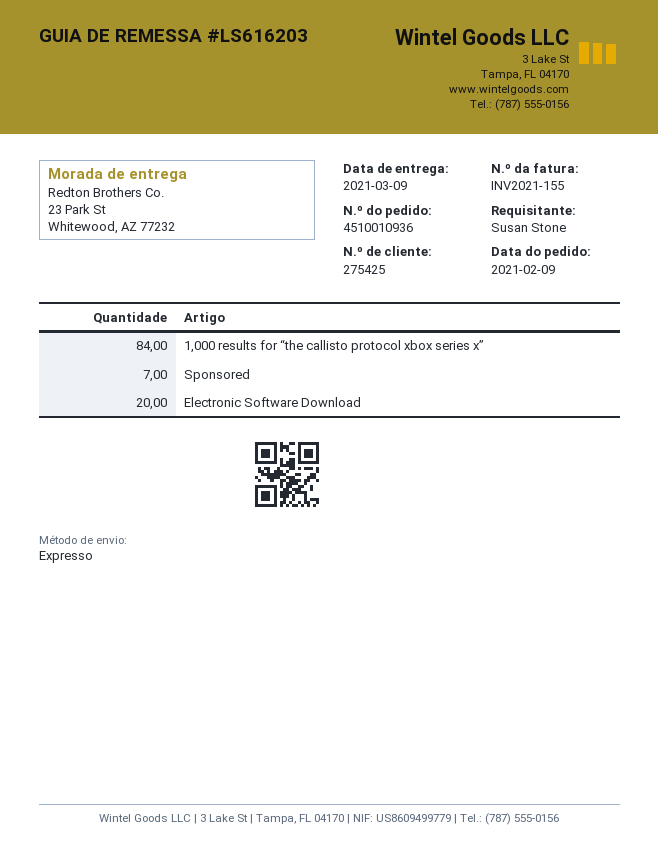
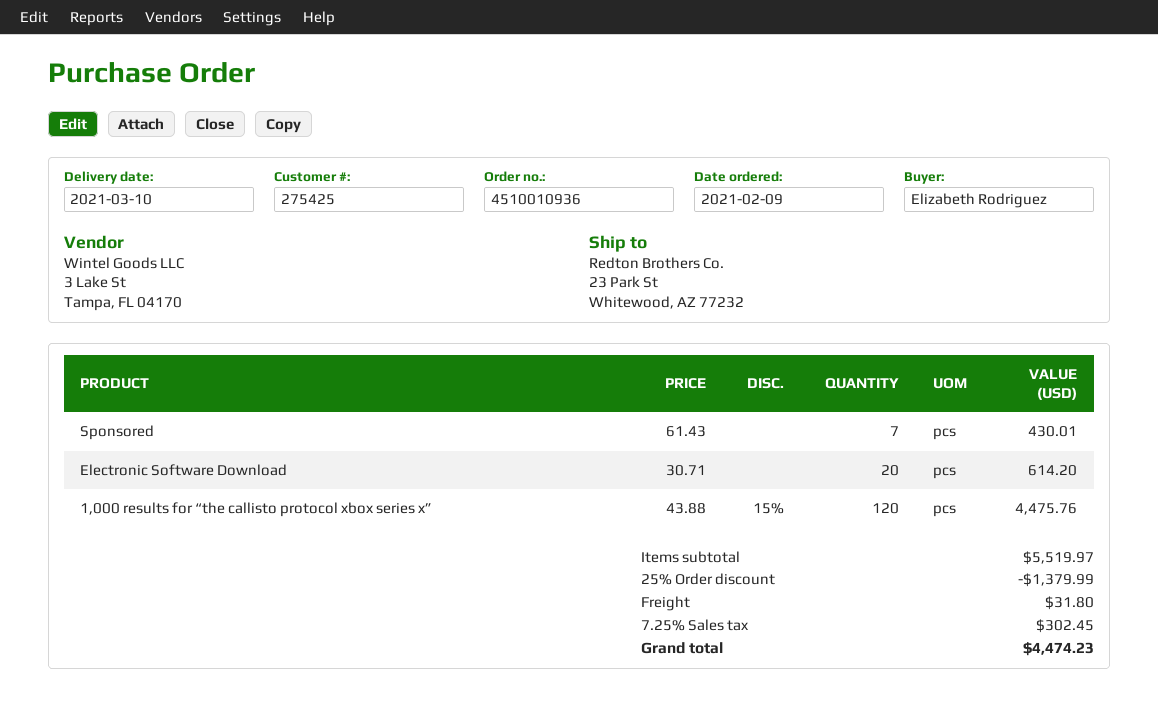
delivery date: 2021-03-09 -> 2021-03-10
ordered by: Susan Stone -> Elizabeth Rodriguez
1,000 results for “the callisto protocol xbox series x”: 84 -> 120

